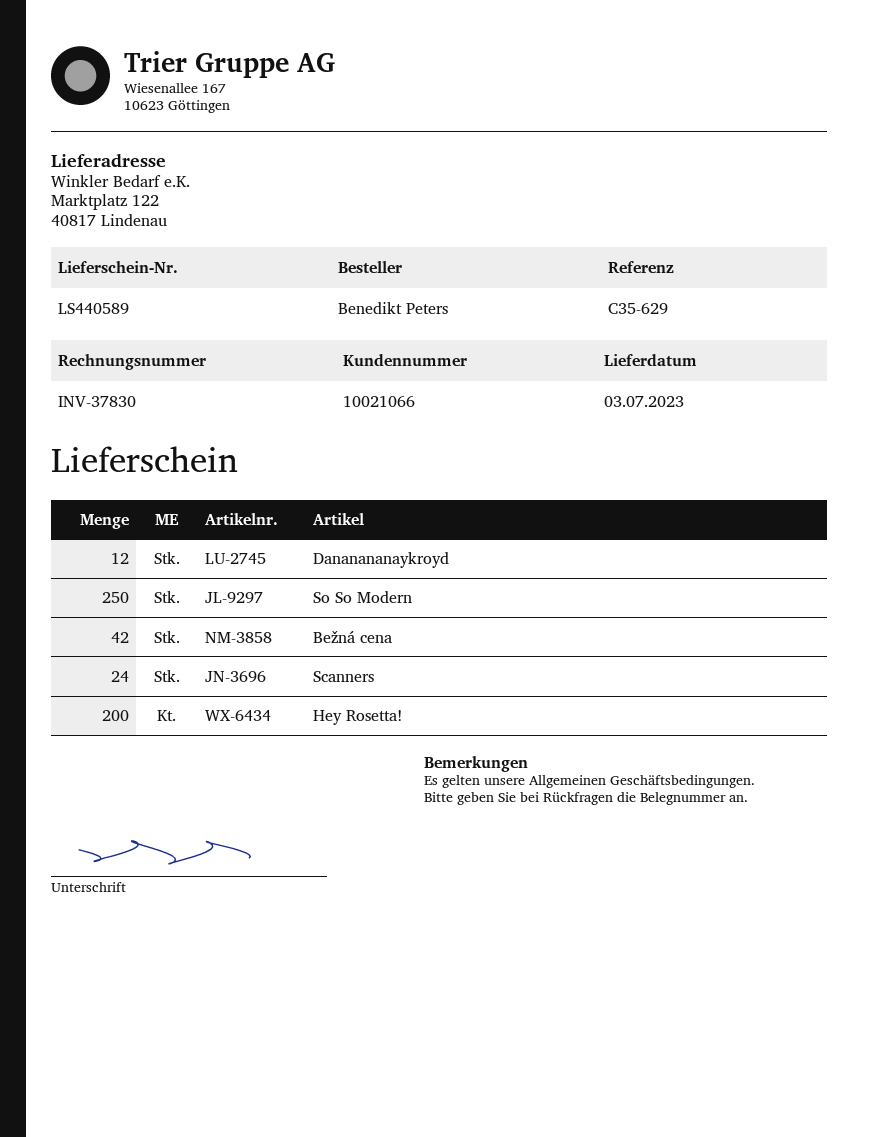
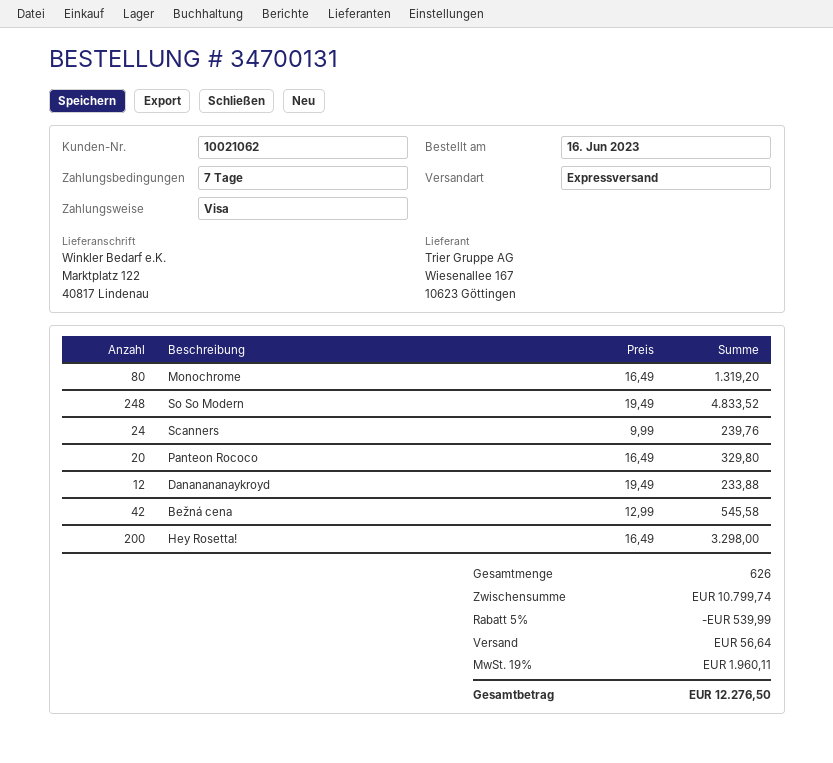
customer number: 10021066 -> 10021062
So So Modern: 250 -> 248
Monochrome: none -> 80
Panteon Rococo: none -> 20

